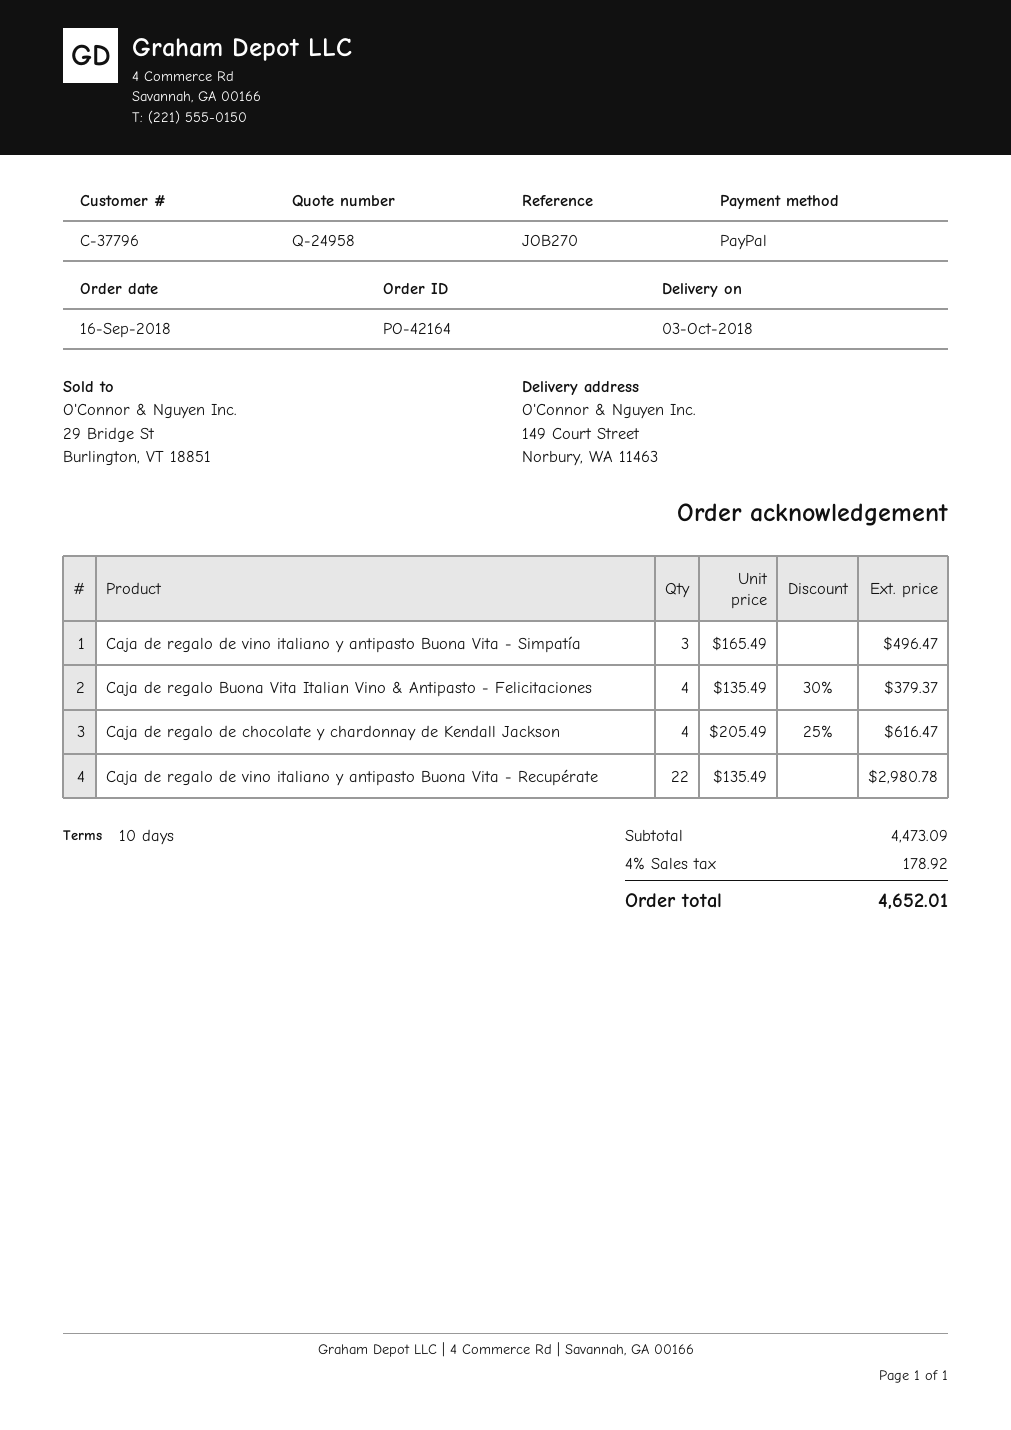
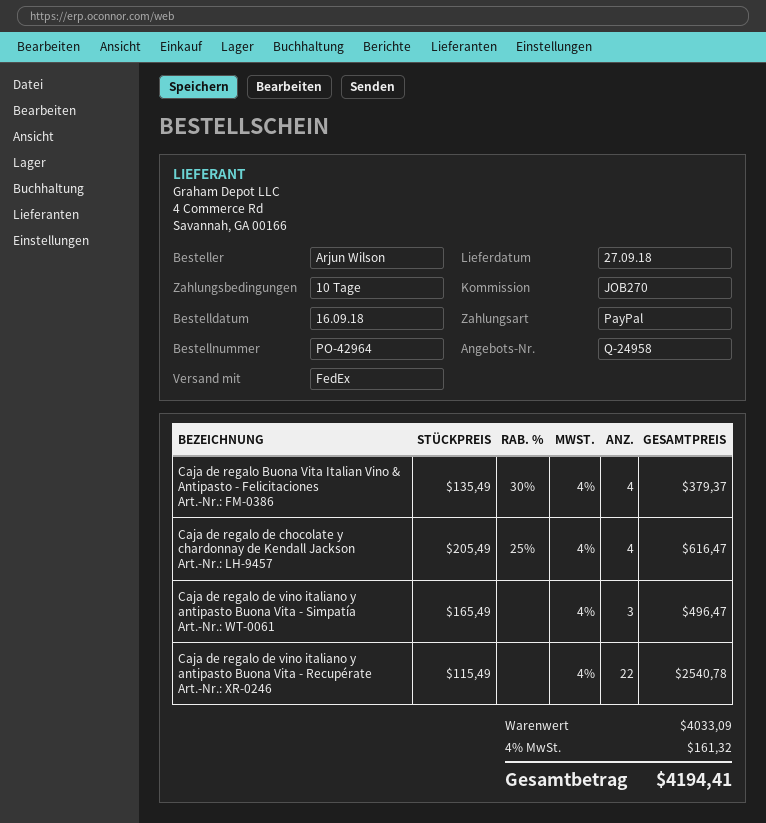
order number: PO-42164 -> PO-42964
delivery date: 2018-10-03 -> 2018-09-27
Caja de regalo de vino italiano y antipasto Buona Vita - Recupérate: 22 x 135.49 = 2980.78 -> 22 x 115.49 = 2540.78
subtotal: 4473.09 -> 4033.09
tax: 4% = 178.92 -> 4% = 161.32
total: 4652.01 -> 4194.41

